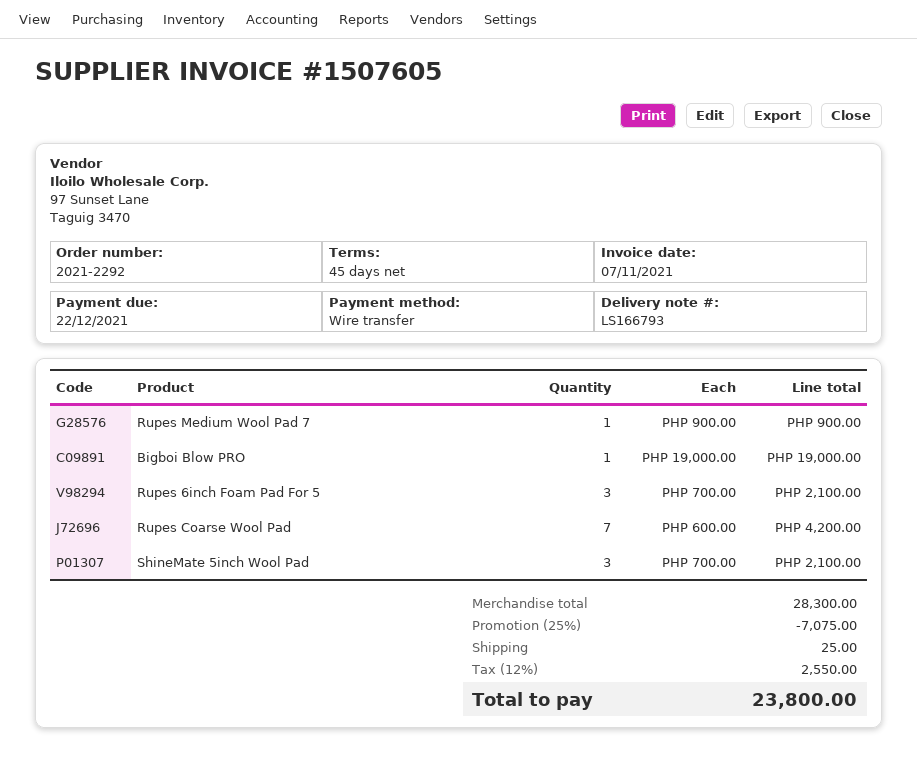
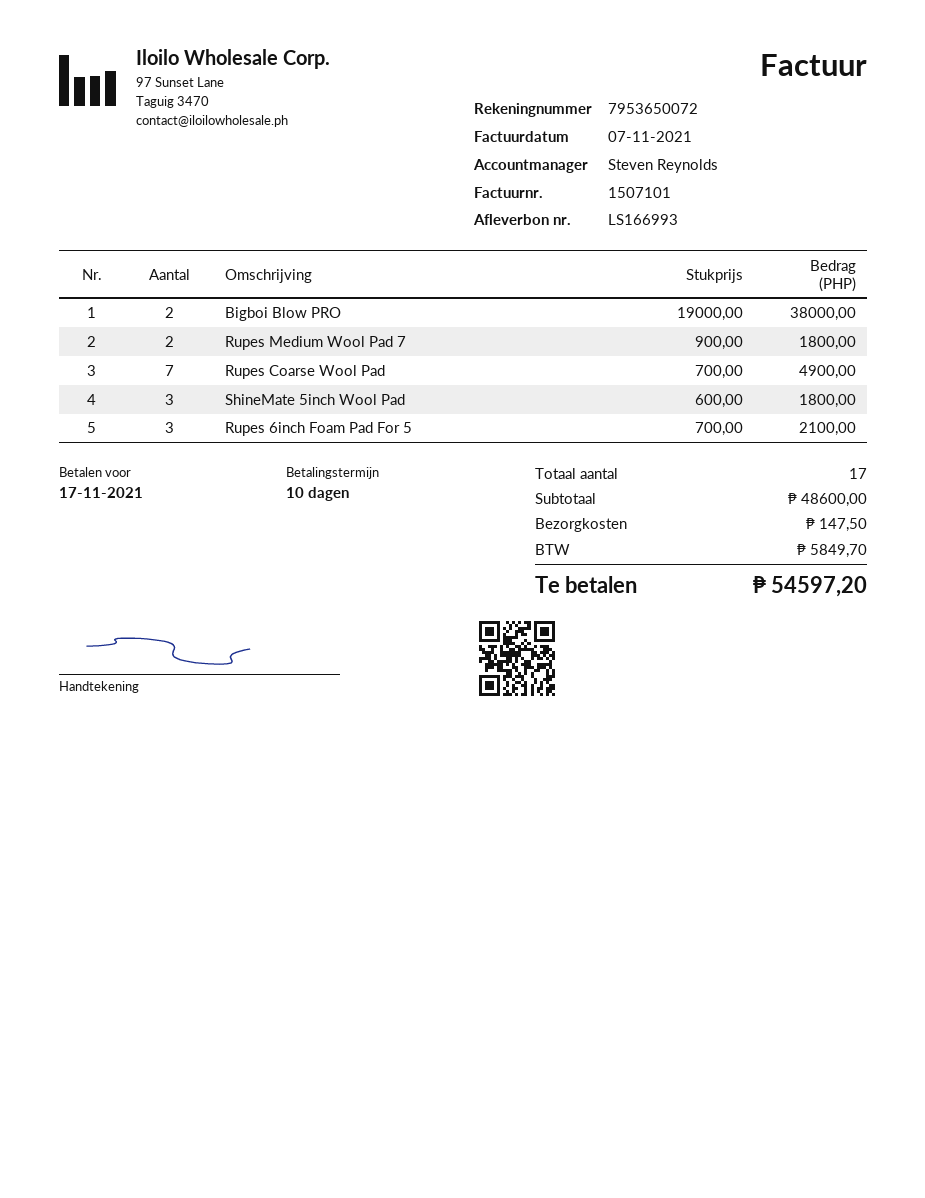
delivery note number: LS166793 -> LS166993
invoice number: 1507605 -> 1507101
payment terms: 45 days -> 10 days
due date: 2021-12-22 -> 2021-11-17
Rupes Medium Wool Pad 7: 1 x 900.00 = 900.00 -> 2 x 900.00 = 1800.00
Bigboi Blow PRO: 1 x 19000.00 = 19000.00 -> 2 x 19000.00 = 38000.00
Rupes Coarse Wool Pad: 7 x 600.00 = 4200.00 -> 7 x 700.00 = 4900.00
ShineMate 5inch Wool Pad: 3 x 700.00 = 2100.00 -> 3 x 600.00 = 1800.00
subtotal: 28300.00 -> 48600.00
discount: 25% = 7075.00 -> none
shipping: 25.00 -> 147.50
tax: 2550.00 -> 5849.70
total: 23800.00 -> 54597.20

